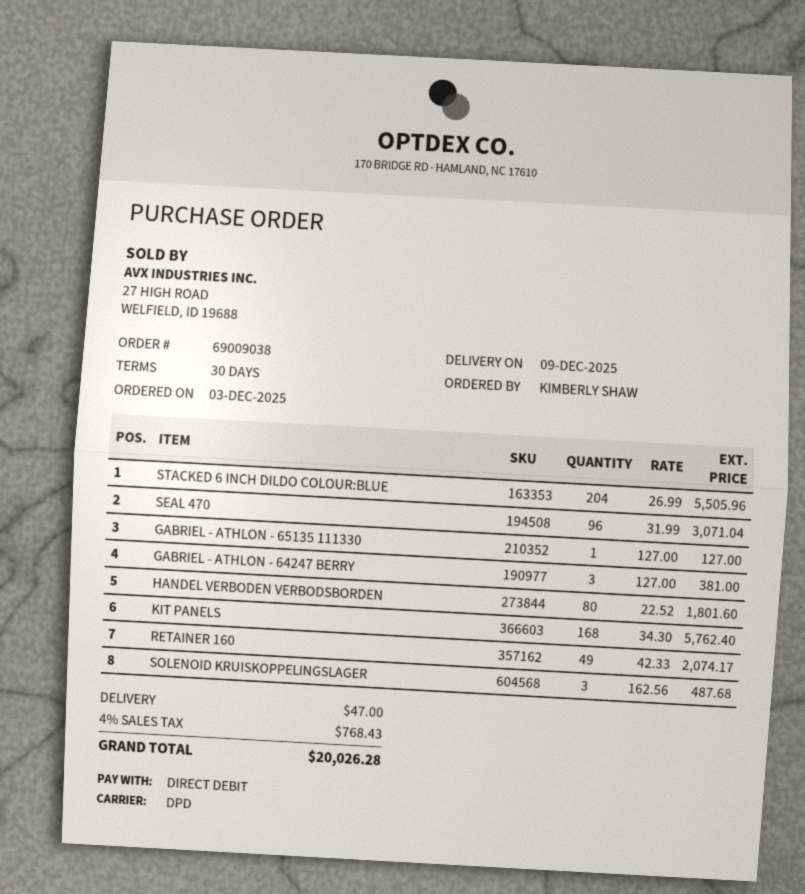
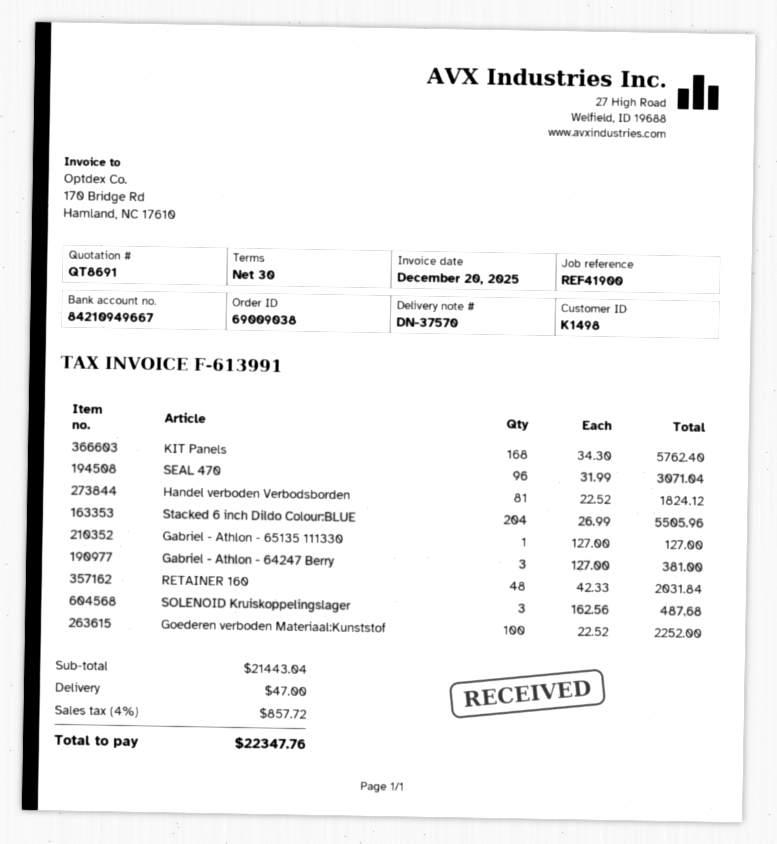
HANDEL VERBODEN VERBODSBORDEN: 80 x 22.52 = 1801.60 -> 81 x 22.52 = 1824.12
RETAINER 160: 49 x 42.33 = 2074.17 -> 48 x 42.33 = 2031.84
Goederen verboden Materiaal:Kunststof: none -> 100 x 22.52 = 2252.00
tax: 4% = 768.43 -> 4% = 857.72
total: 20026.28 -> 22347.76

